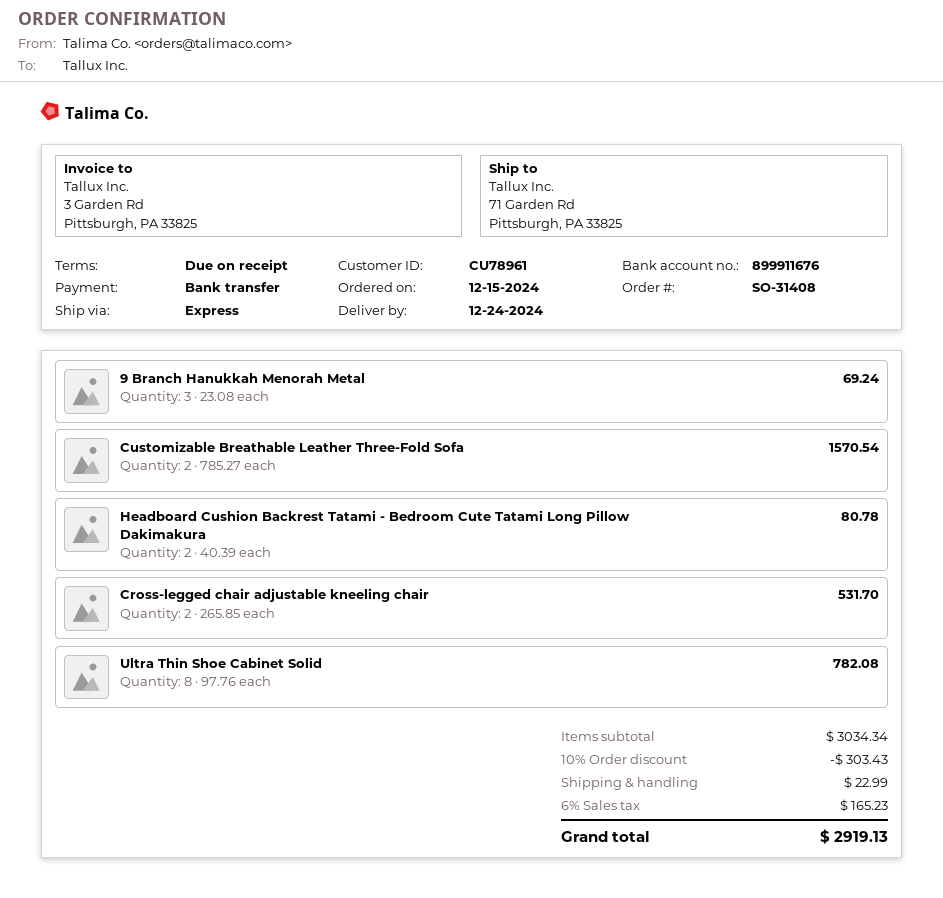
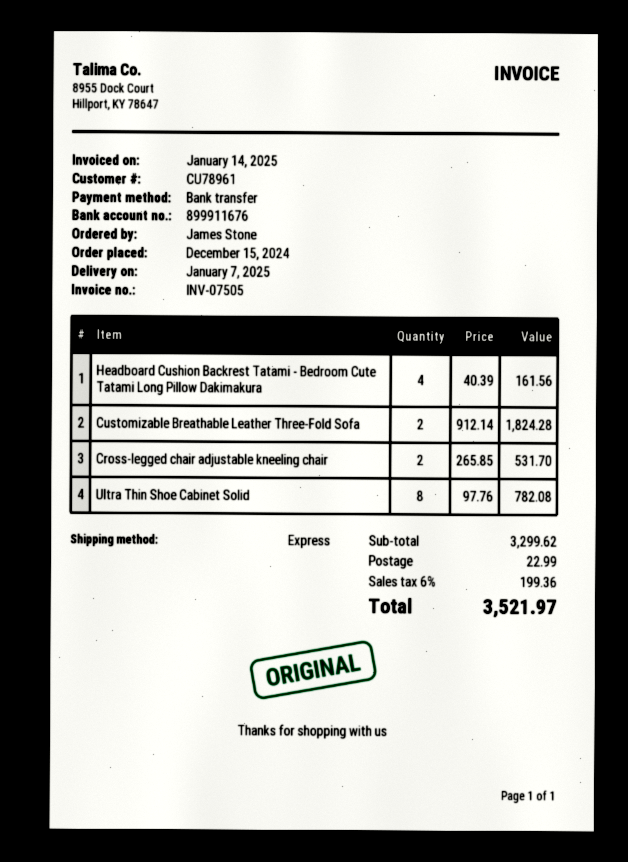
delivery date: 2024-12-24 -> 2025-01-07
9 Branch Hanukkah Menorah Metal: 3 x 23.08 = 69.24 -> none
Customizable Breathable Leather Three-Fold Sofa: 2 x 785.27 = 1570.54 -> 2 x 912.14 = 1824.28
Headboard Cushion Backrest Tatami - Bedroom Cute Tatami Long Pillow Dakimakura: 2 x 40.39 = 80.78 -> 4 x 40.39 = 161.56
subtotal: 3034.34 -> 3299.62
discount: 10% = 303.43 -> none
tax: 6% = 165.23 -> 6% = 199.36
total: 2919.13 -> 3521.97

